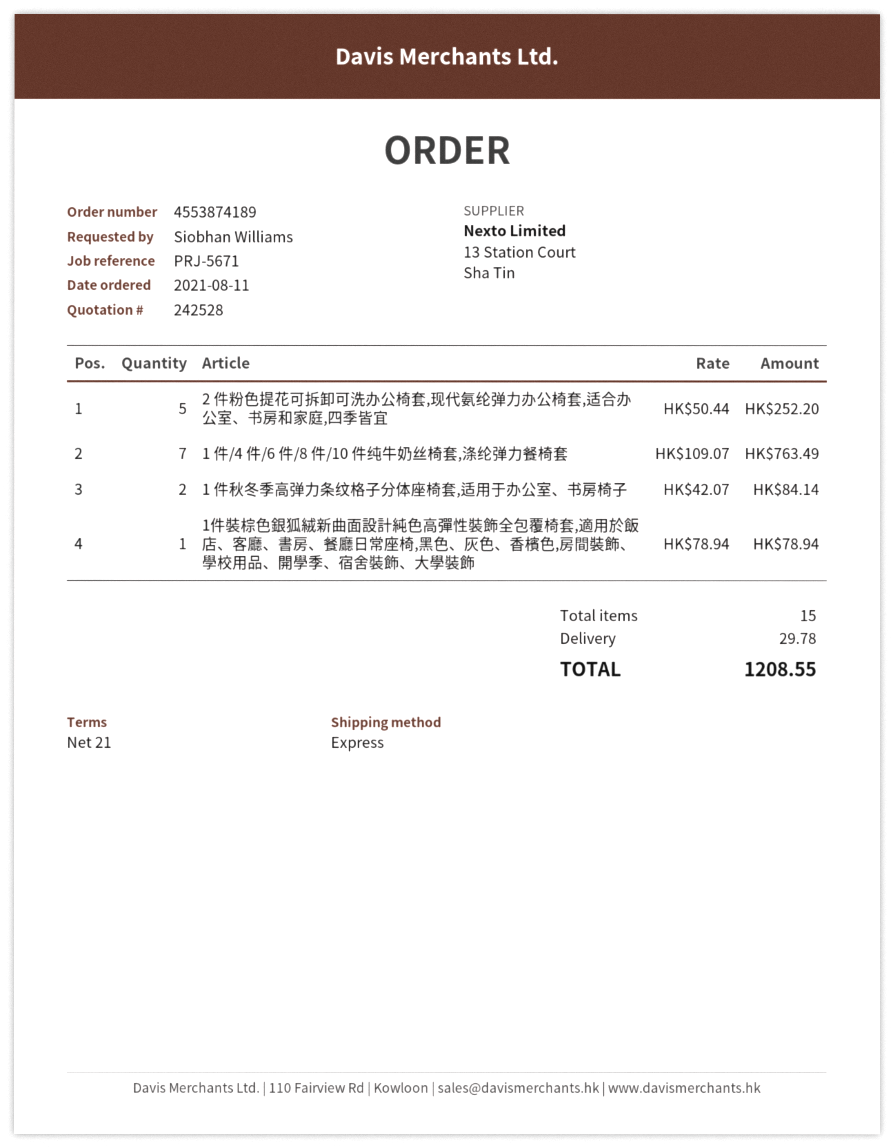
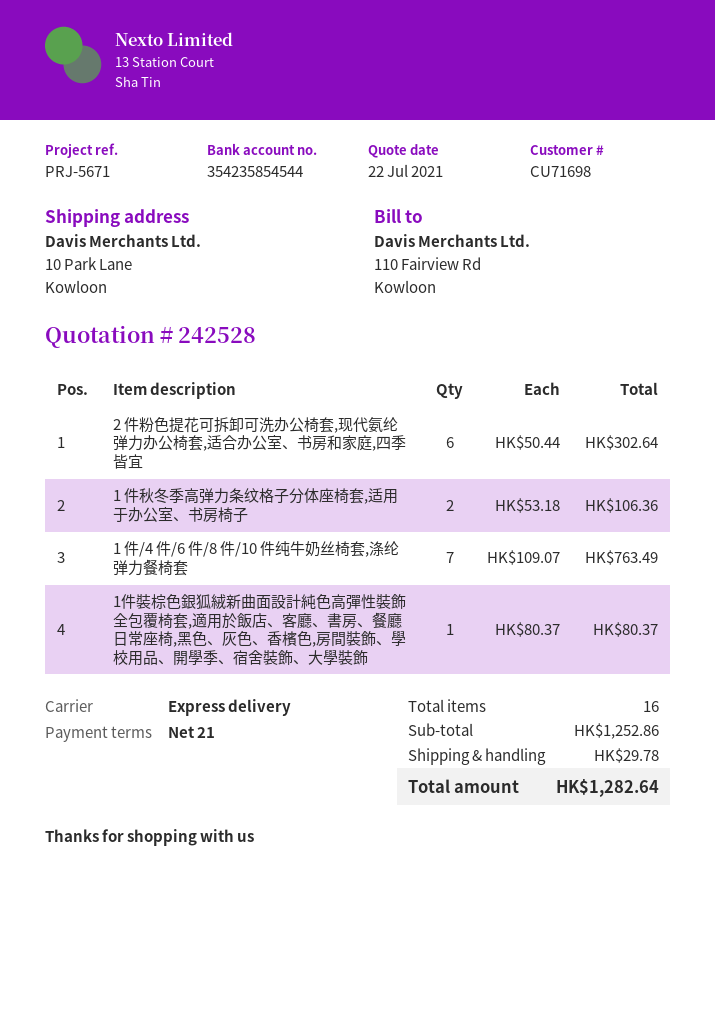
2 件粉色提花可拆卸可洗办公椅套,现代氨纶弹力办公椅套,适合办公室、书房和家庭,四季皆宜: 5 x 50.44 = 252.20 -> 6 x 50.44 = 302.64
1 件秋冬季高弹力条纹格子分体座椅套,适用于办公室、书房椅子: 2 x 42.07 = 84.14 -> 2 x 53.18 = 106.36
1件裝棕色銀狐絨新曲面設計純色高彈性裝飾全包覆椅套,適用於飯店、客廳、書房、餐廳日常座椅,黑色、灰色、香檳色,房間裝飾、學校用品、開學季、宿舍裝飾、大學裝飾: 1 x 78.94 = 78.94 -> 1 x 80.37 = 80.37
total quantity: 15 -> 16
total: 1208.55 -> 1282.64

